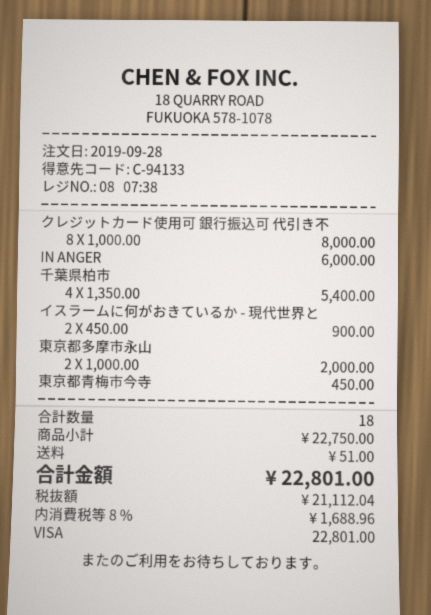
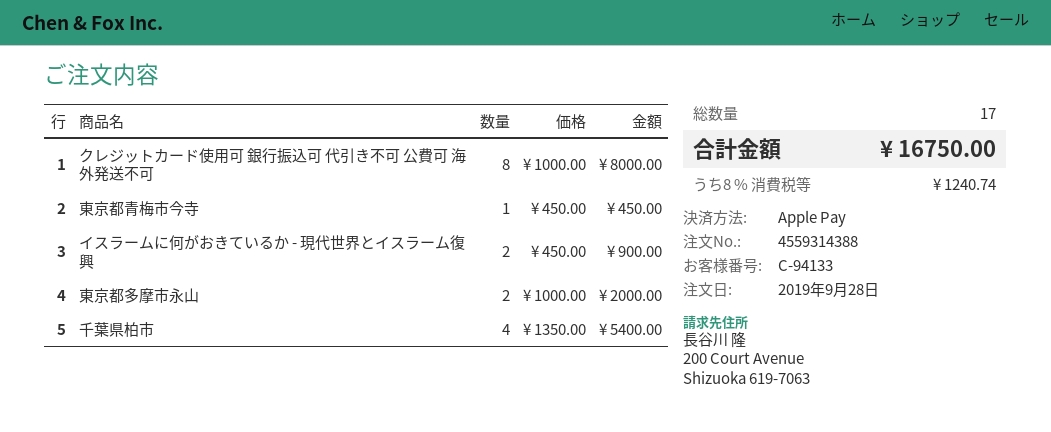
payment method: Visa -> Apple Pay
IN ANGER: 1 x 6000.00 = 6000.00 -> none
total quantity: 18 -> 17
shipping: 51.00 -> none
tax: 8% = 1688.96 -> 8% = 1240.74
total: 22801.00 -> 16750.00

